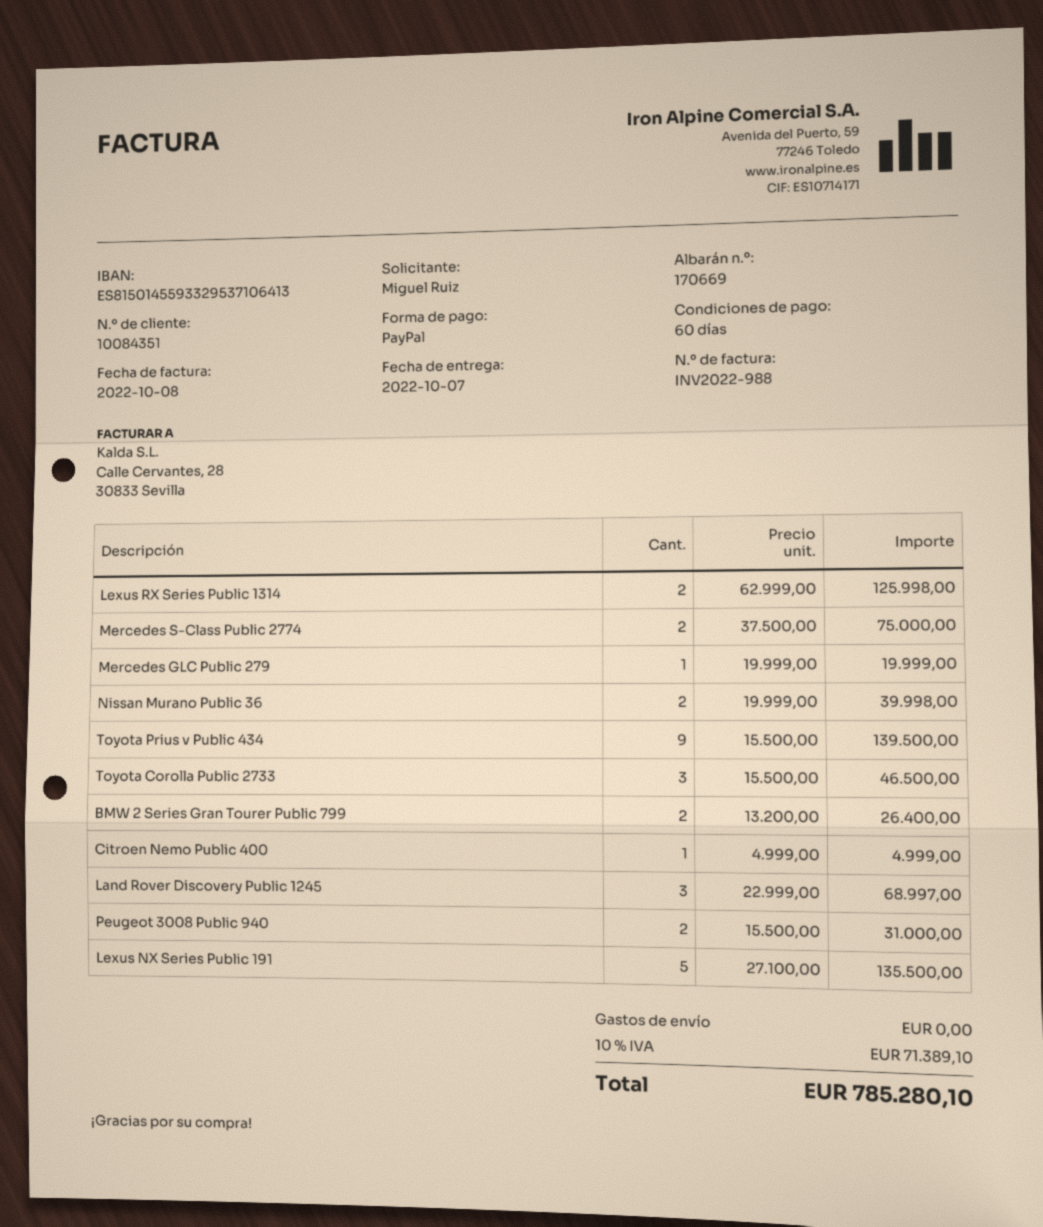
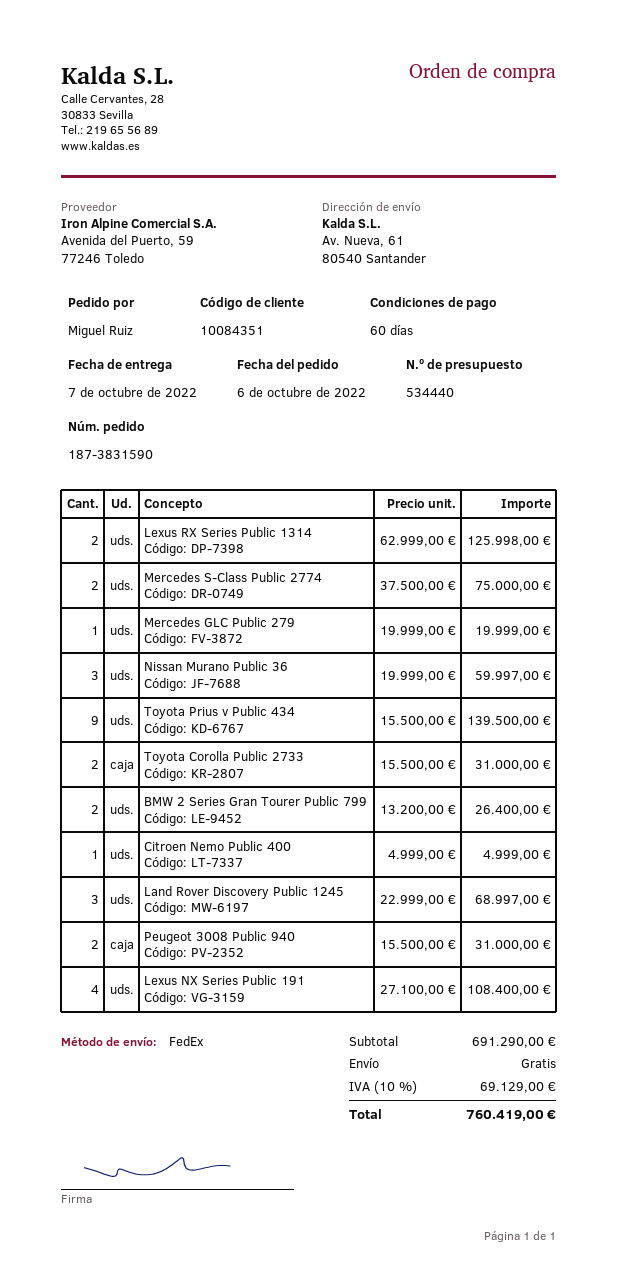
Nissan Murano Public 36: 2 x 19999.00 = 39998.00 -> 3 x 19999.00 = 59997.00
Toyota Corolla Public 2733: 3 x 15500.00 = 46500.00 -> 2 x 15500.00 = 31000.00
Lexus NX Series Public 191: 5 x 27100.00 = 135500.00 -> 4 x 27100.00 = 108400.00
tax: 10% = 71389.10 -> 10% = 69129.00
total: 785280.10 -> 760419.00

